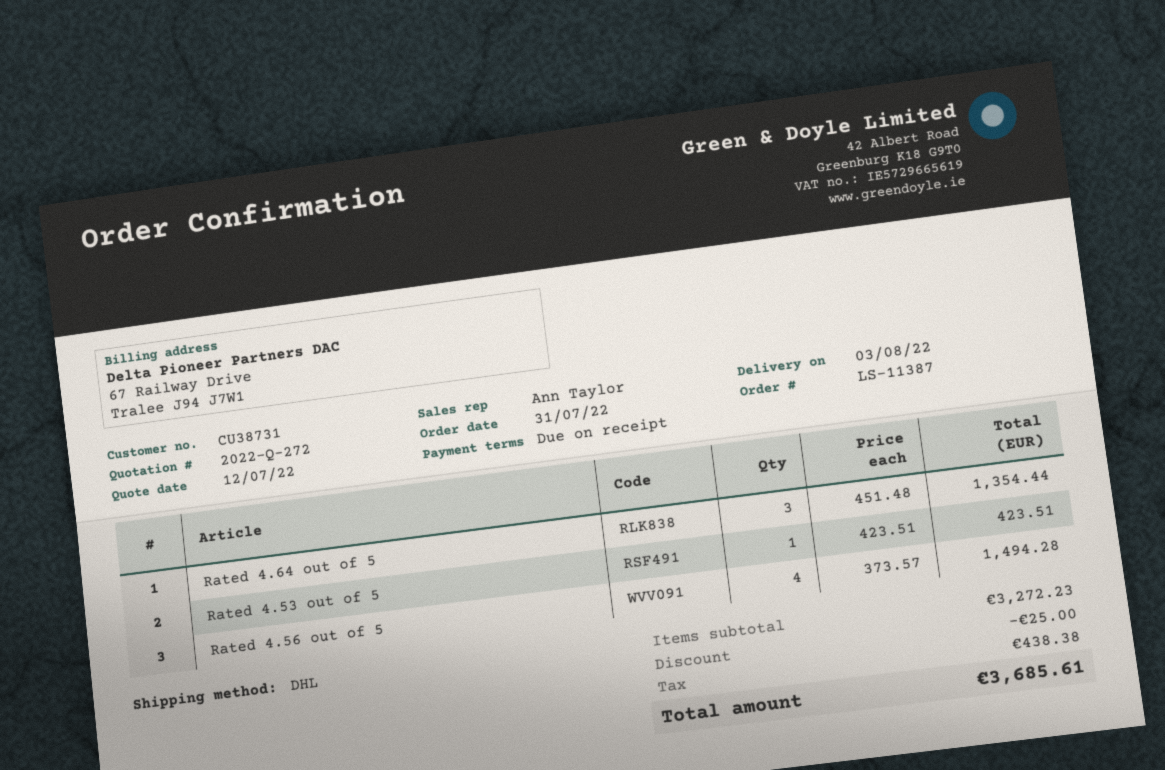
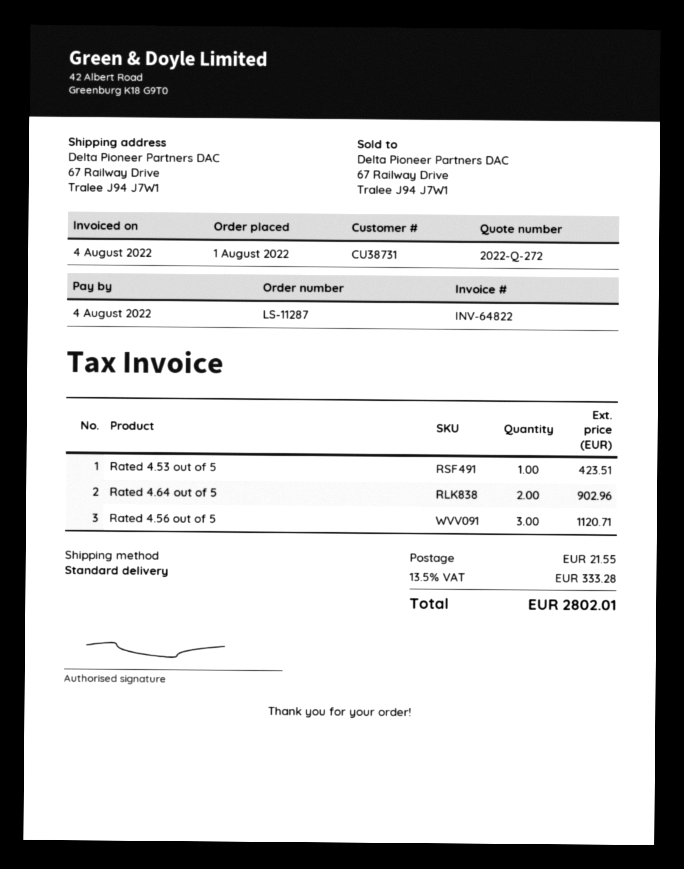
order number: LS-11387 -> LS-11287
order date: 2022-07-31 -> 2022-08-01
shipping method: DHL -> standard
Rated 4.64 out of 5: 3 for 1354.44 -> 2 for 902.96
Rated 4.56 out of 5: 4 for 1494.28 -> 3 for 1120.71
discount: 25.00 -> none
shipping: none -> 21.55
tax: 438.38 -> 333.28
total: 3685.61 -> 2802.01

